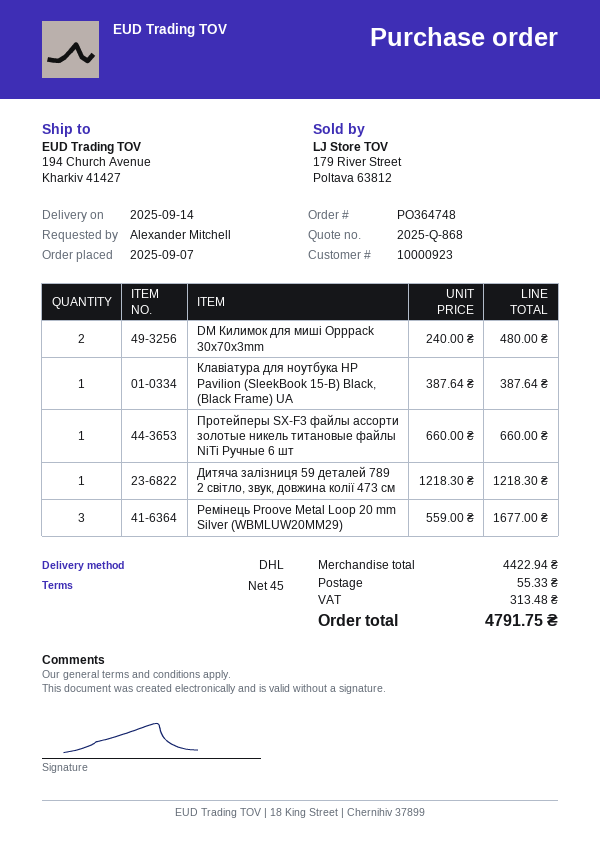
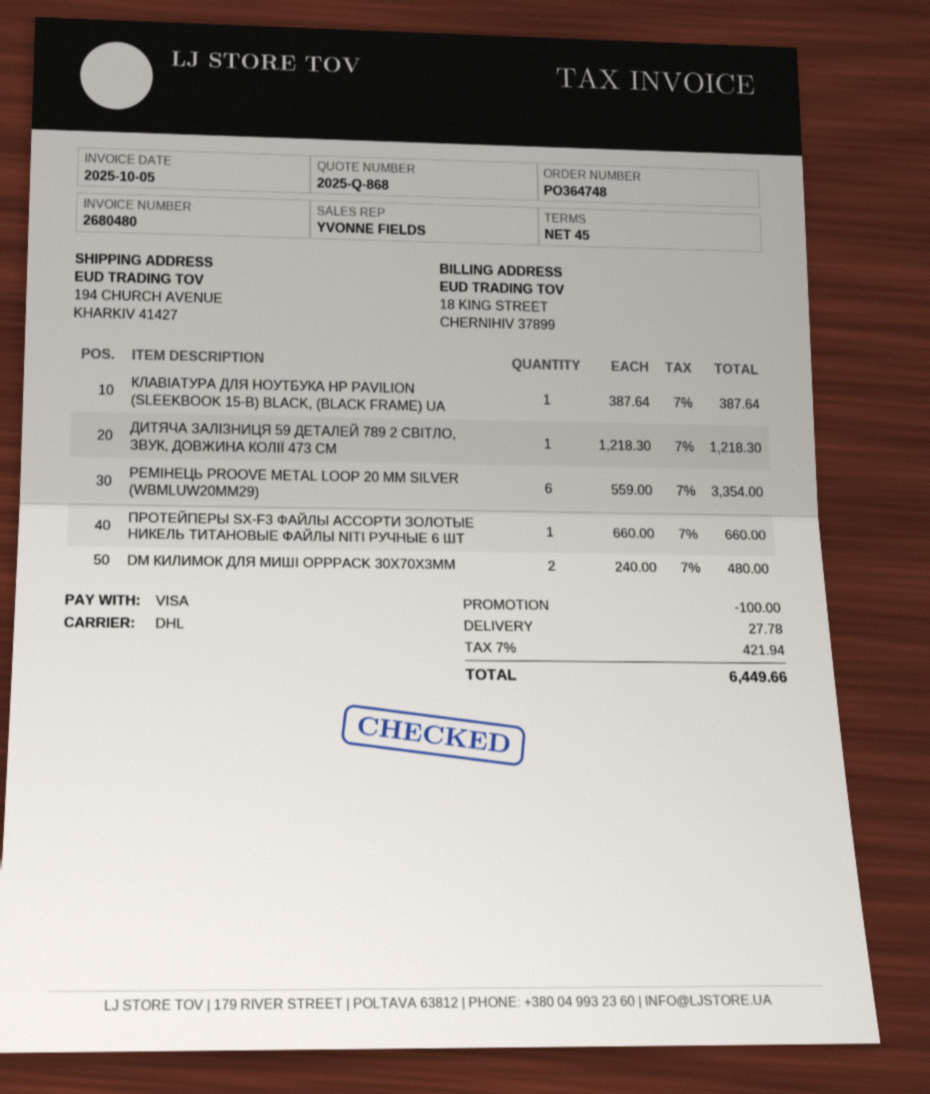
Ремінець Proove Metal Loop 20 mm Silver (WBMLUW20MM29): 3 x 559.00 = 1677.00 -> 6 x 559.00 = 3354.00
discount: none -> 100.00
shipping: 55.33 -> 27.78
tax: 313.48 -> 421.94
total: 4791.75 -> 6449.66

